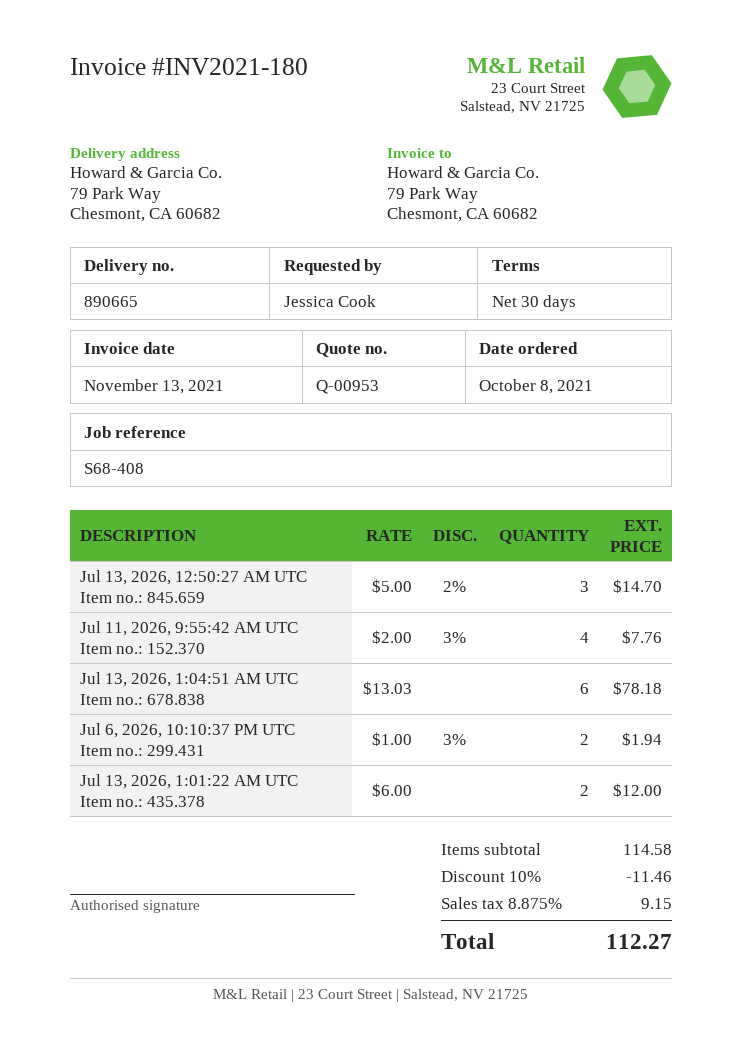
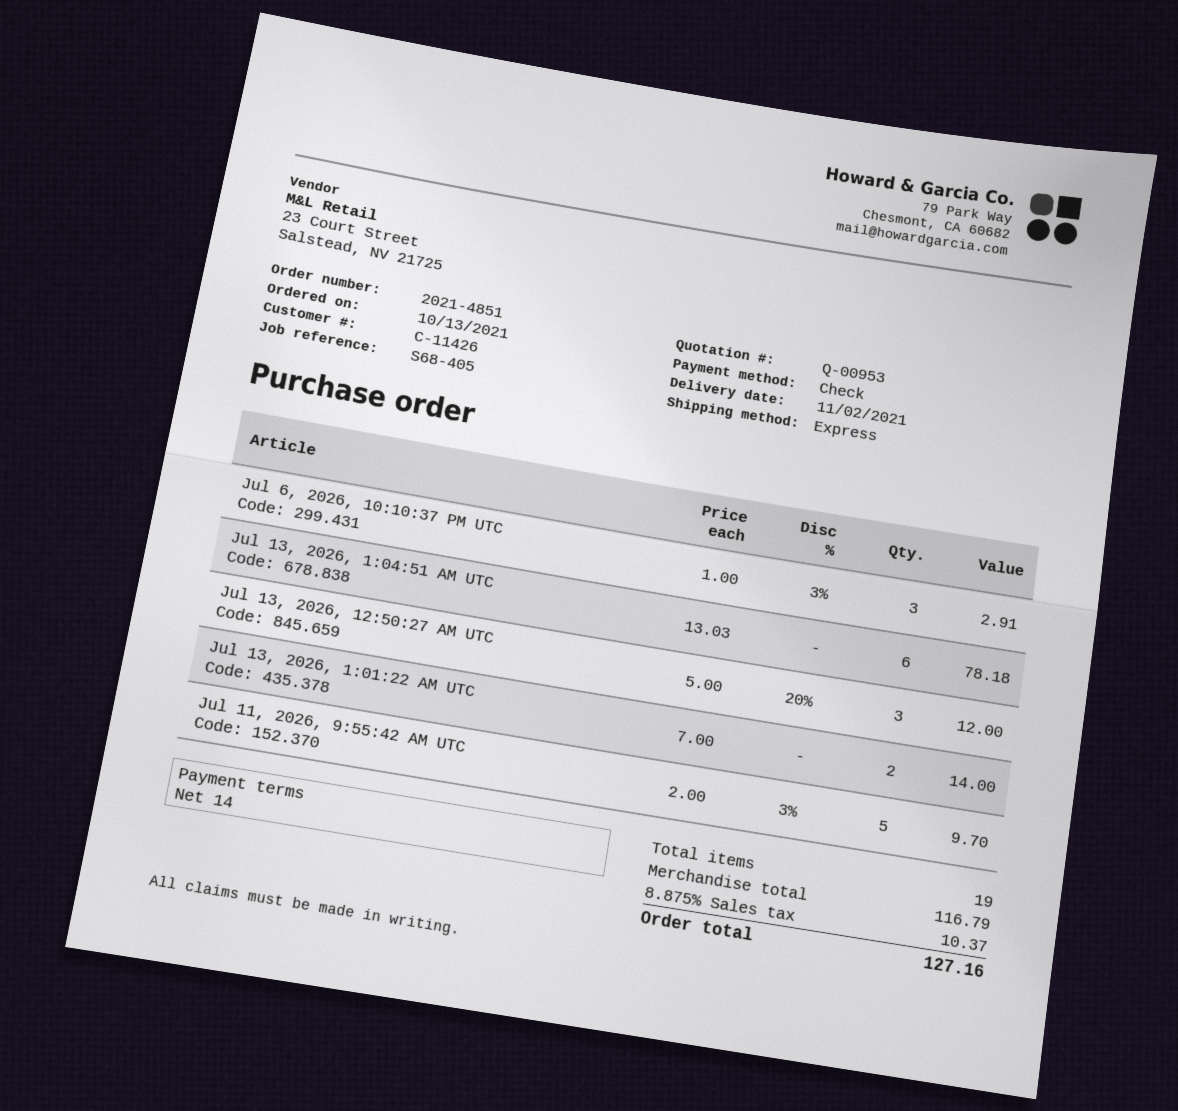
order date: 2021-10-08 -> 2021-10-13
payment terms: 30 days -> 14 days
reference: S68-408 -> S68-405
Jul 13, 2026, 12:50:27 AM UTC: 3 x 5.00 - 2% = 14.70 -> 3 x 5.00 - 20% = 12.00
Jul 11, 2026, 9:55:42 AM UTC: 4 x 2.00 - 3% = 7.76 -> 5 x 2.00 - 3% = 9.70
Jul 6, 2026, 10:10:37 PM UTC: 2 x 1.00 - 3% = 1.94 -> 3 x 1.00 - 3% = 2.91
Jul 13, 2026, 1:01:22 AM UTC: 2 x 6.00 = 12.00 -> 2 x 7.00 = 14.00
subtotal: 114.58 -> 116.79
discount: 10% = 11.46 -> none
tax: 8.875% = 9.15 -> 8.875% = 10.37
total: 112.27 -> 127.16

